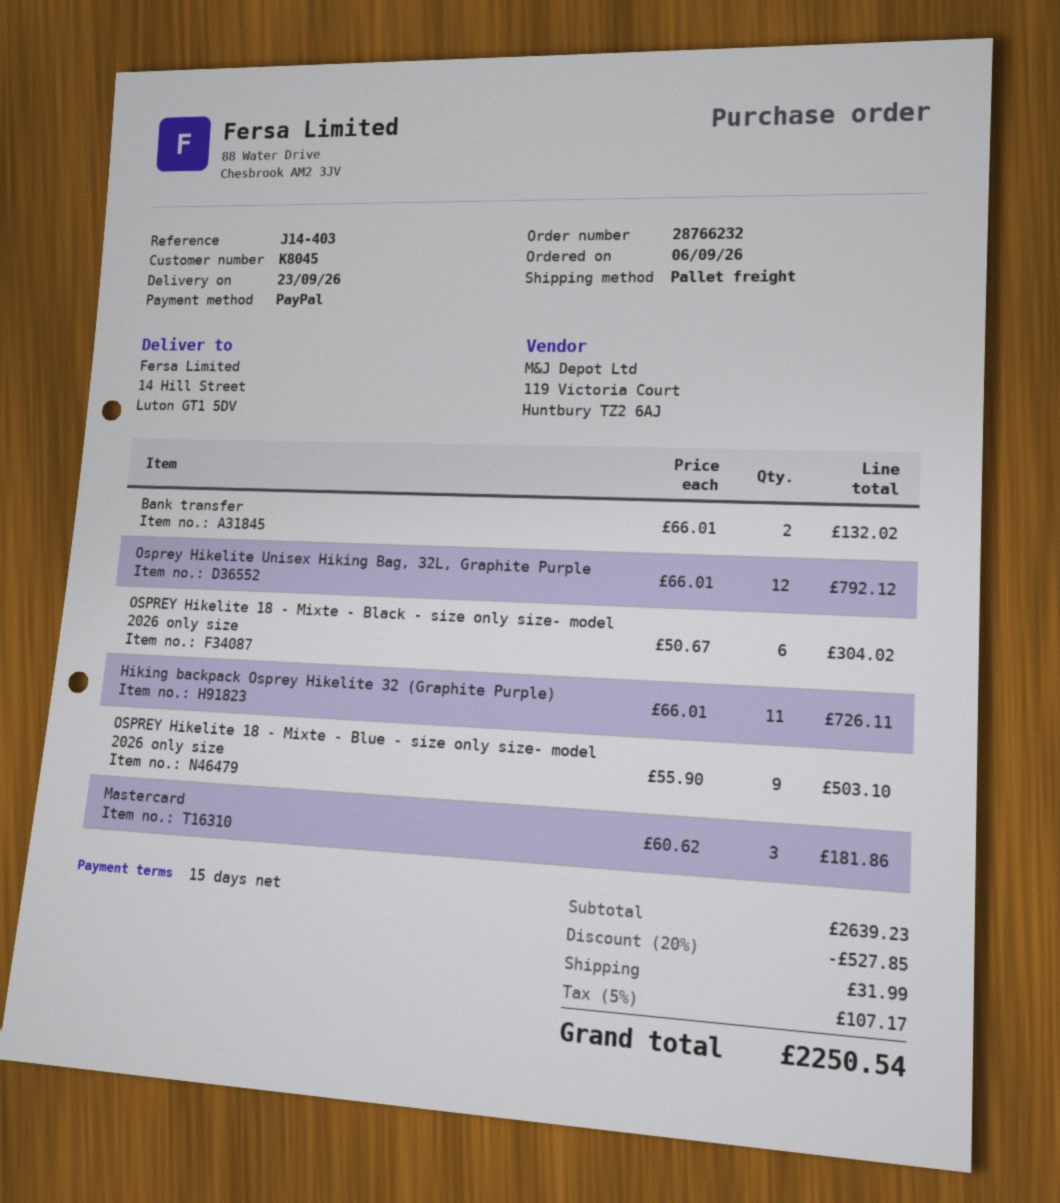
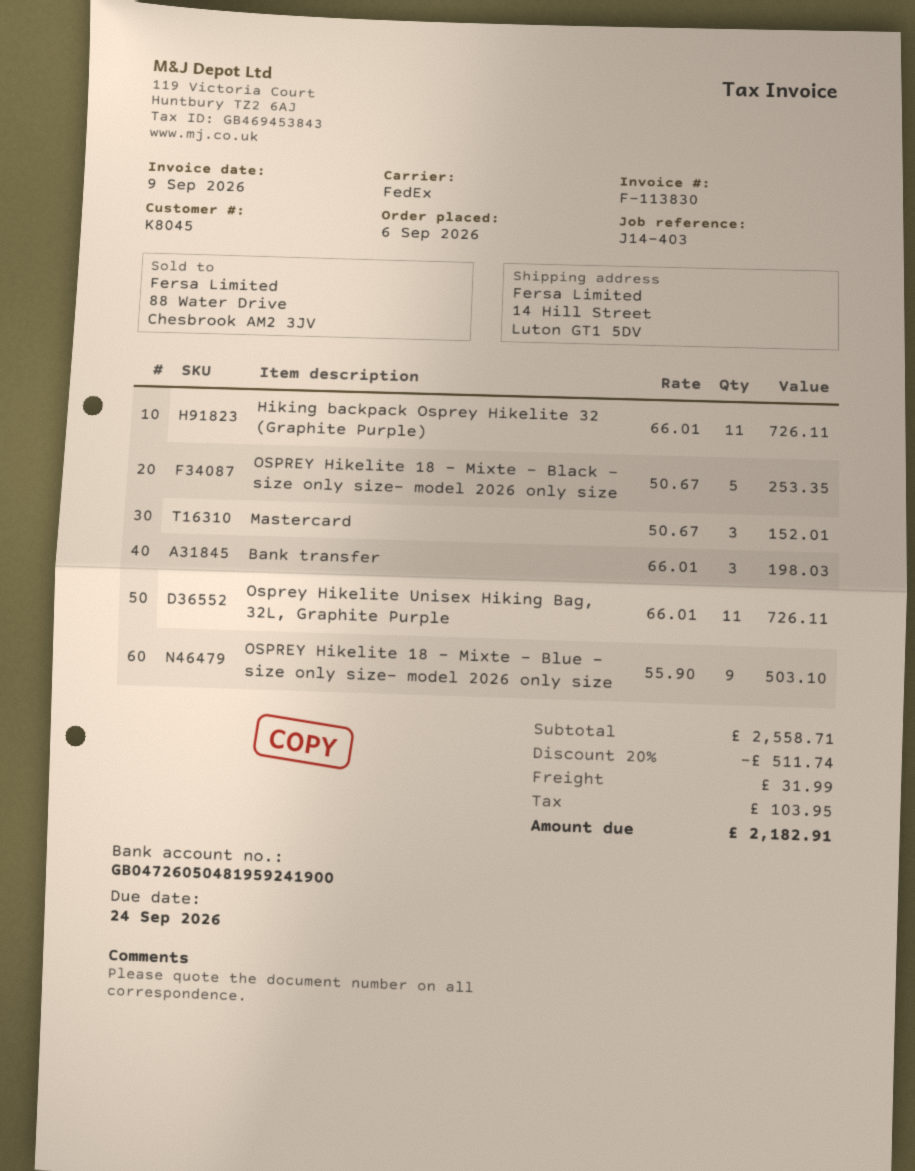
shipping method: pallet freight -> FedEx
Bank transfer: 2 x 66.01 = 132.02 -> 3 x 66.01 = 198.03
Osprey Hikelite Unisex Hiking Bag, 32L, Graphite Purple: 12 x 66.01 = 792.12 -> 11 x 66.01 = 726.11
OSPREY Hikelite 18 - Mixte - Black - size only size- model 2026 only size: 6 x 50.67 = 304.02 -> 5 x 50.67 = 253.35
Mastercard: 3 x 60.62 = 181.86 -> 3 x 50.67 = 152.01
subtotal: 2639.23 -> 2558.71
discount: 20% = 527.85 -> 20% = 511.74
tax: 107.17 -> 103.95
total: 2250.54 -> 2182.91

